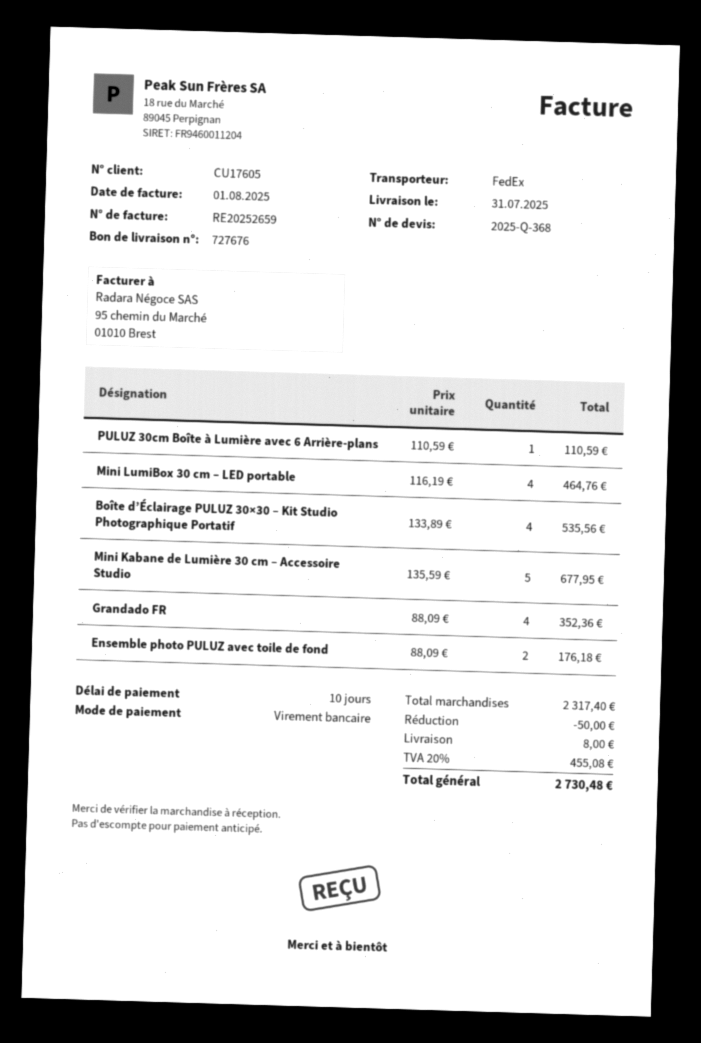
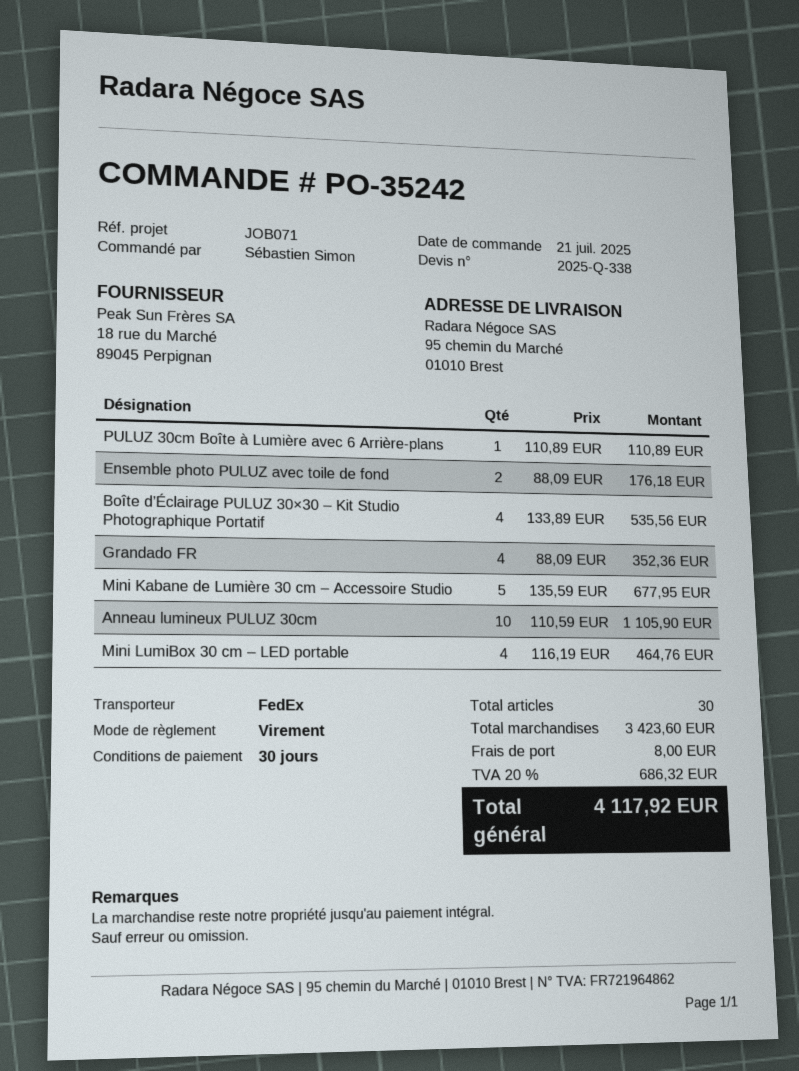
quote number: 2025-Q-368 -> 2025-Q-338
payment terms: 10 days -> 30 days
PULUZ 30cm Boîte à Lumière avec 6 Arrière-plans: 1 x 110.59 = 110.59 -> 1 x 110.89 = 110.89
Anneau lumineux PULUZ 30cm: none -> 10 x 110.59 = 1105.90
subtotal: 2317.40 -> 3423.60
discount: 50.00 -> none
tax: 20% = 455.08 -> 20% = 686.32
total: 2730.48 -> 4117.92

